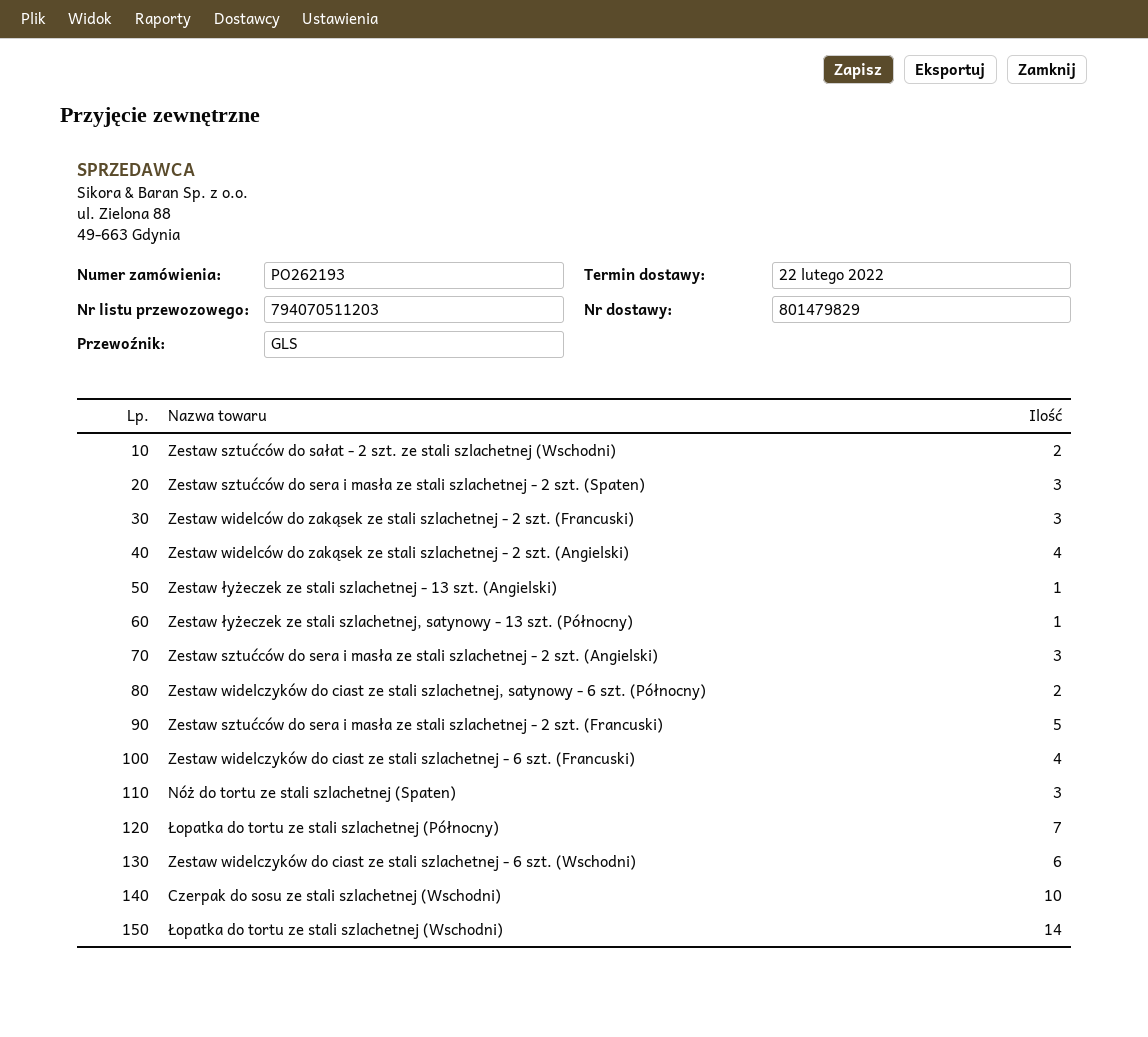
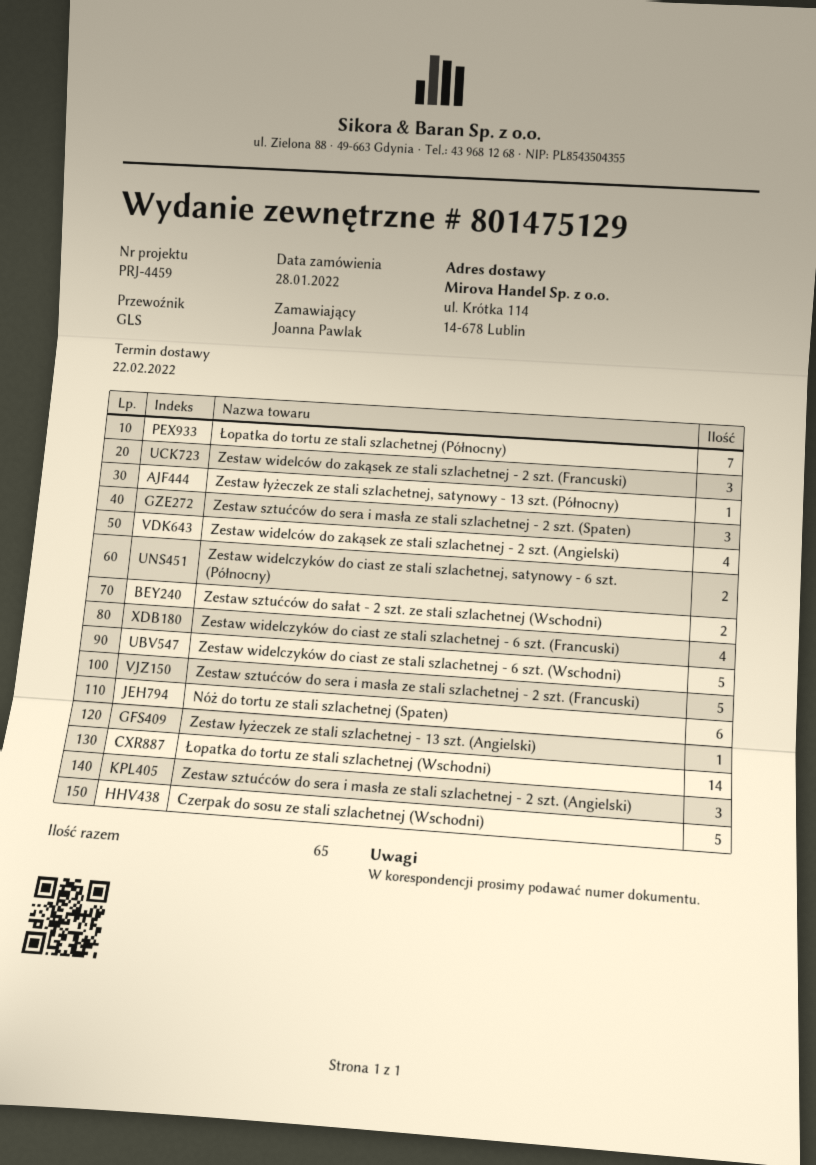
delivery note number: 801479829 -> 801475129
Nóż do tortu ze stali szlachetnej (Spaten): 3 -> 6
Zestaw widelczyków do ciast ze stali szlachetnej - 6 szt. (Wschodni): 6 -> 5
Czerpak do sosu ze stali szlachetnej (Wschodni): 10 -> 5

